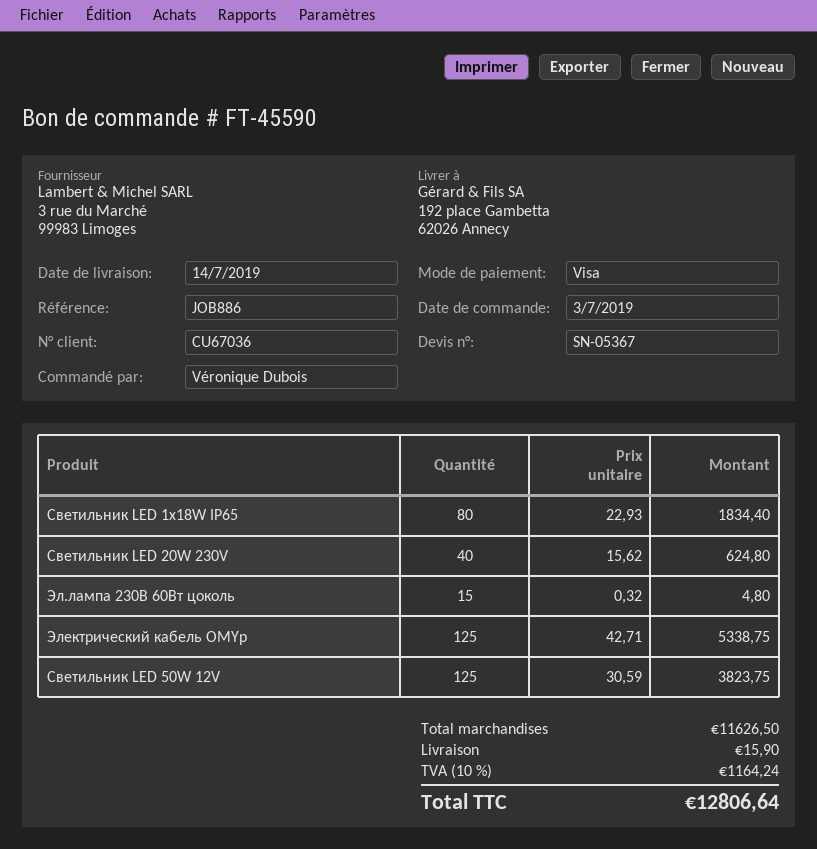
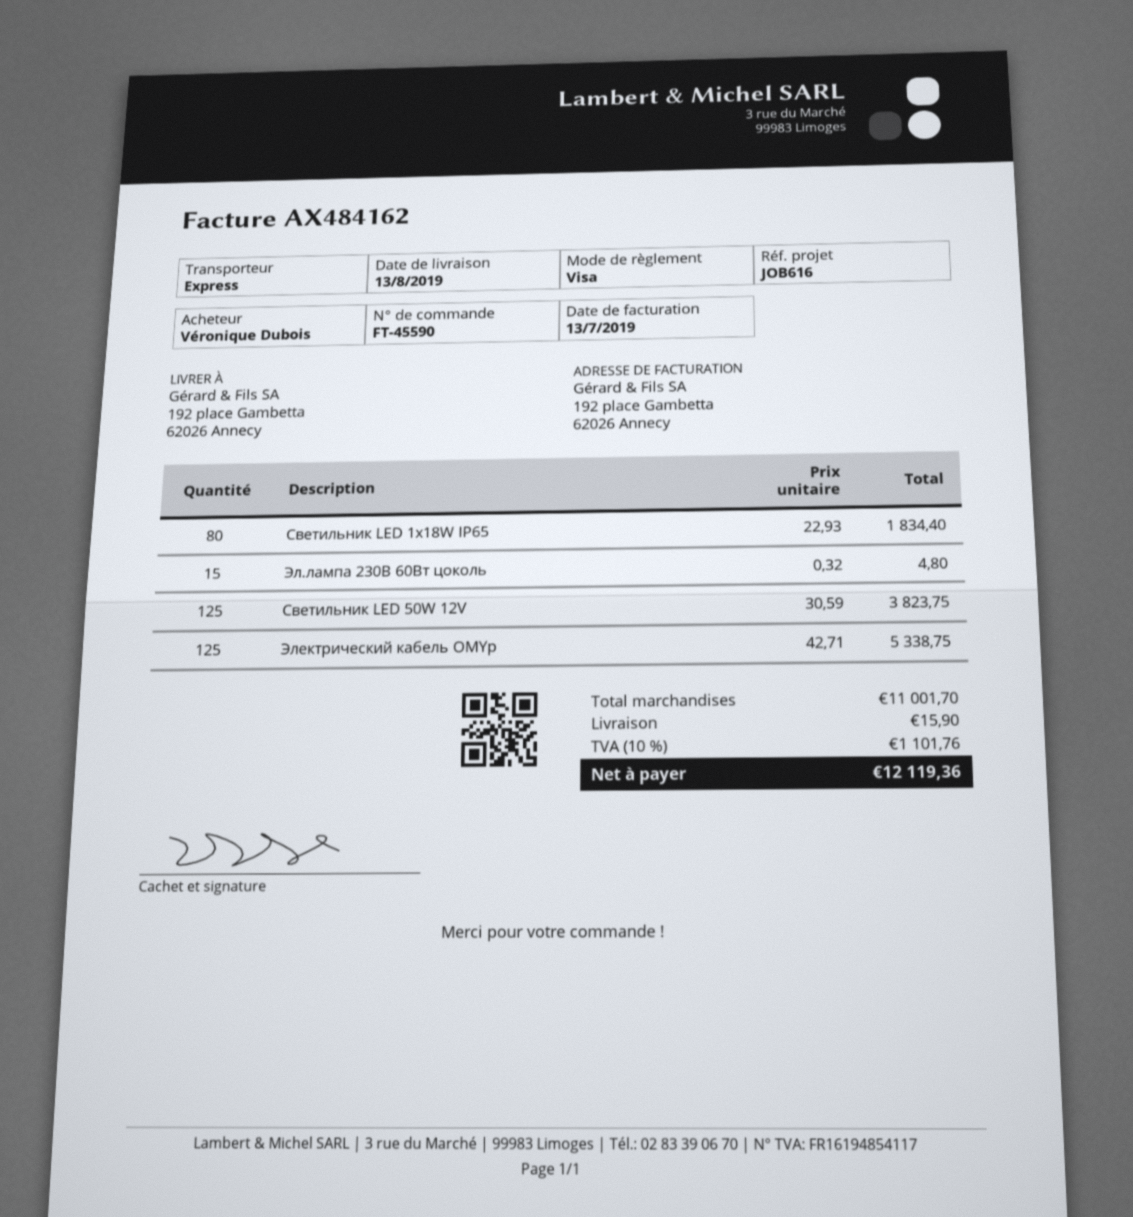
delivery date: 2019-07-14 -> 2019-08-13
reference: JOB886 -> JOB616
Светильник LED 20W 230V: 40 x 15.62 = 624.80 -> none
subtotal: 11626.50 -> 11001.70
tax: 10% = 1164.24 -> 10% = 1101.76
total: 12806.64 -> 12119.36

